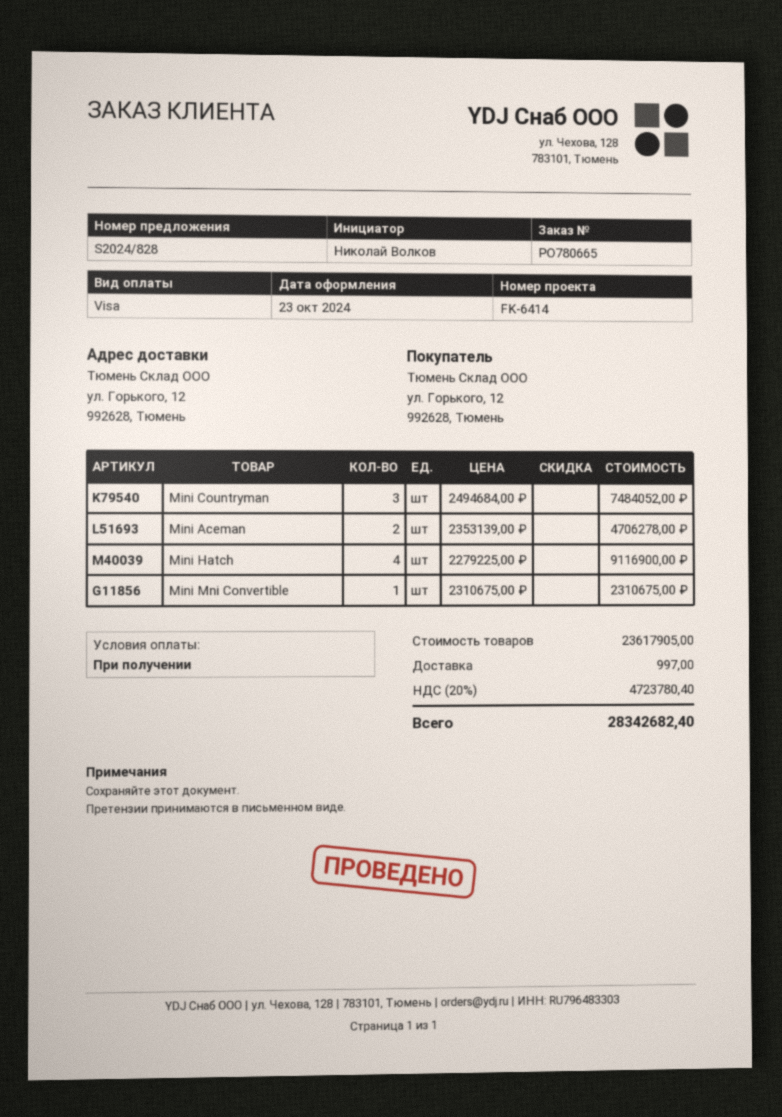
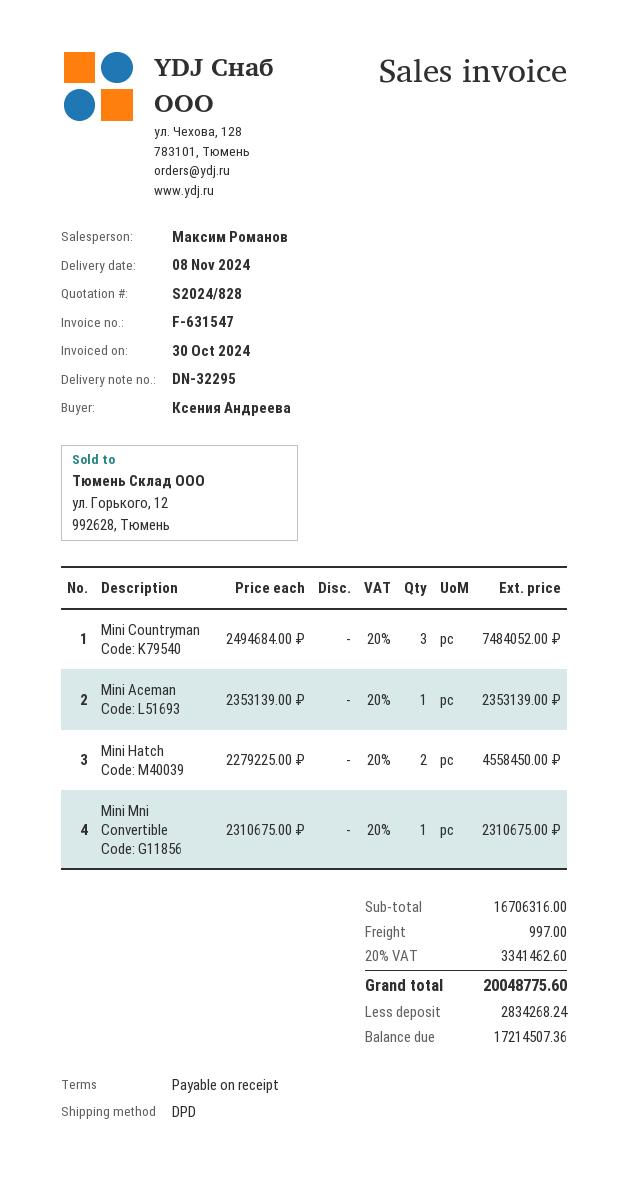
ordered by: Николай Волков -> Ксения Андреева
Mini Aceman: 2 x 2353139.00 = 4706278.00 -> 1 x 2353139.00 = 2353139.00
Mini Hatch: 4 x 2279225.00 = 9116900.00 -> 2 x 2279225.00 = 4558450.00
subtotal: 23617905.00 -> 16706316.00
tax: 20% = 4723780.40 -> 20% = 3341462.60
total: 28342682.40 -> 20048775.60

